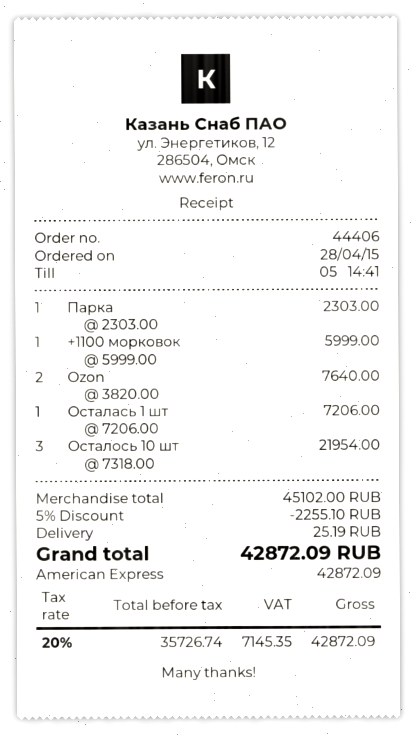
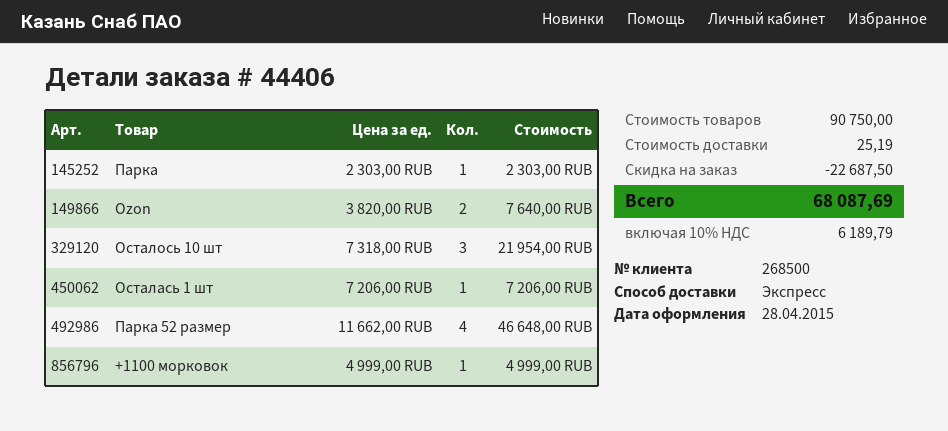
+1100 морковок: 1 x 5999.00 = 5999.00 -> 1 x 4999.00 = 4999.00
Парка 52 размер: none -> 4 x 11662.00 = 46648.00
subtotal: 45102.00 -> 90750.00
discount: 2255.10 -> 22687.50
tax: 20% = 7145.35 -> 10% = 6189.79
total: 42872.09 -> 68087.69

